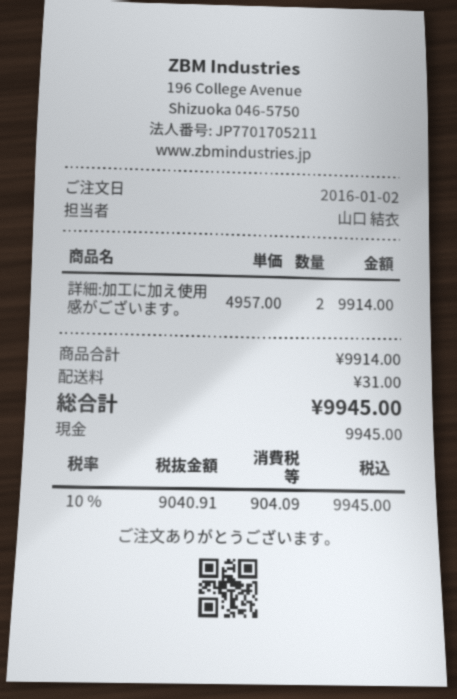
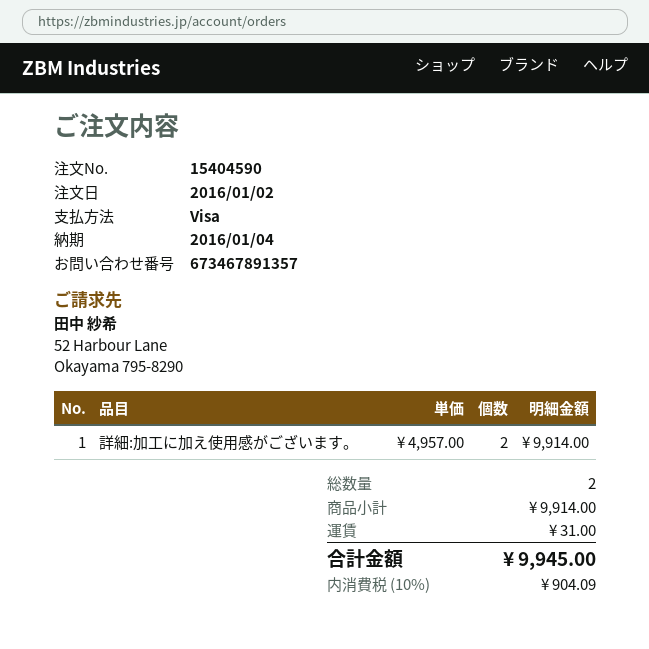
payment method: cash -> Visa

